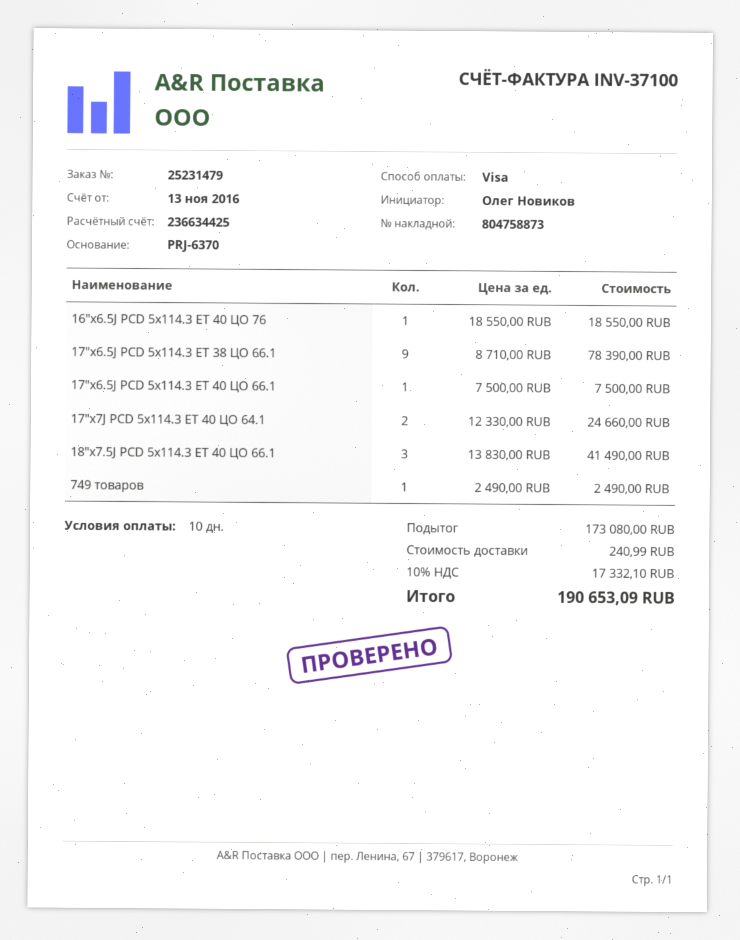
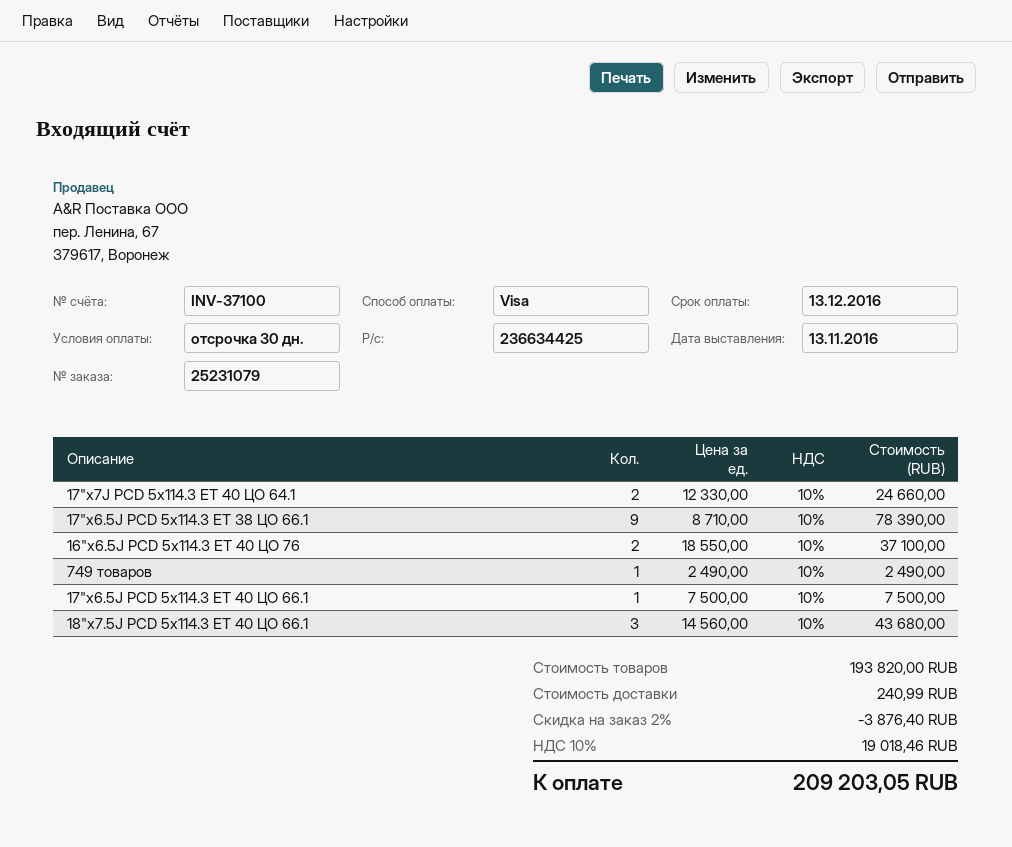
order number: 25231479 -> 25231079
payment terms: 10 days -> 30 days
16"x6.5J PCD 5x114.3 ЕТ 40 ЦО 76: 1 x 18550.00 = 18550.00 -> 2 x 18550.00 = 37100.00
18"x7.5J PCD 5x114.3 ЕТ 40 ЦО 66.1: 3 x 13830.00 = 41490.00 -> 3 x 14560.00 = 43680.00
subtotal: 173080.00 -> 193820.00
discount: none -> 2% = 3876.40
tax: 10% = 17332.10 -> 10% = 19018.46
total: 190653.09 -> 209203.05

